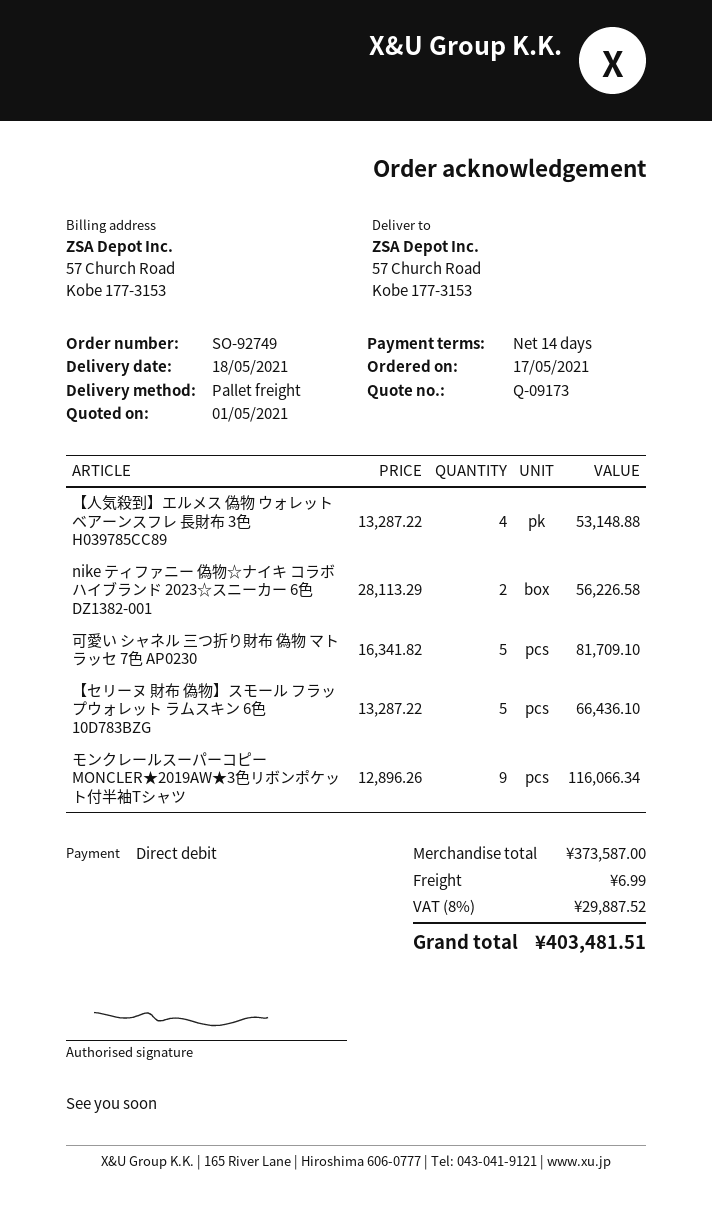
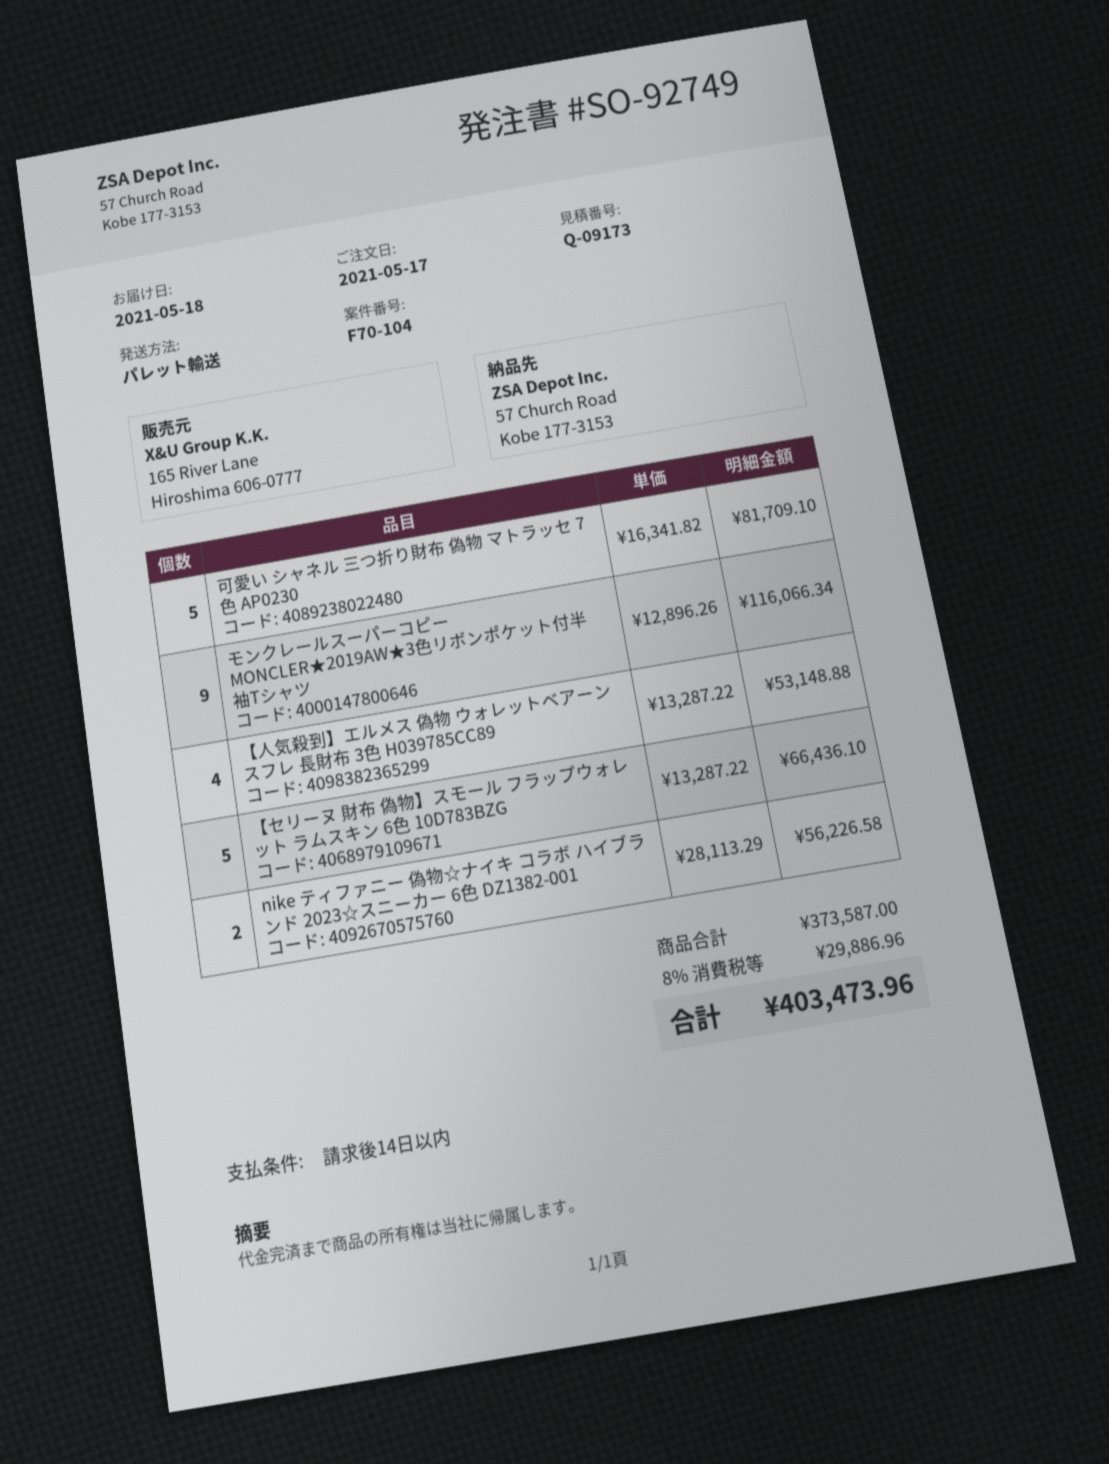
shipping: 6.99 -> none
tax: 8% = 29887.52 -> 8% = 29886.96
total: 403481.51 -> 403473.96

